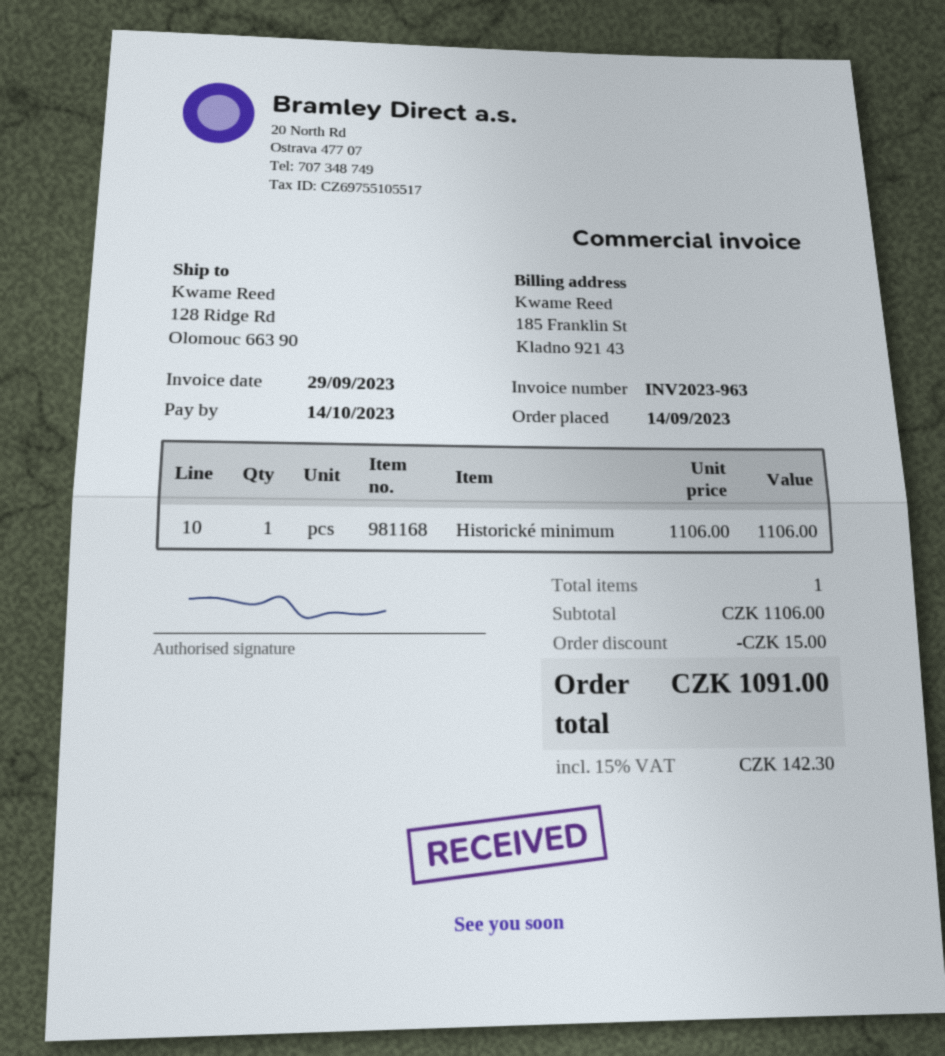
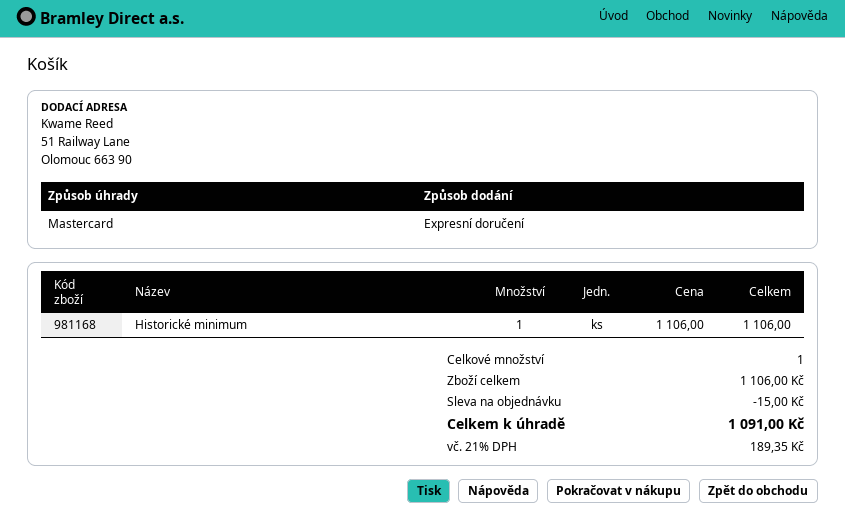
ship to: 128 Ridge Rd, Olomouc 663 90 -> 51 Railway Lane, Olomouc 663 90
tax: 15% = 142.30 -> 21% = 189.35

